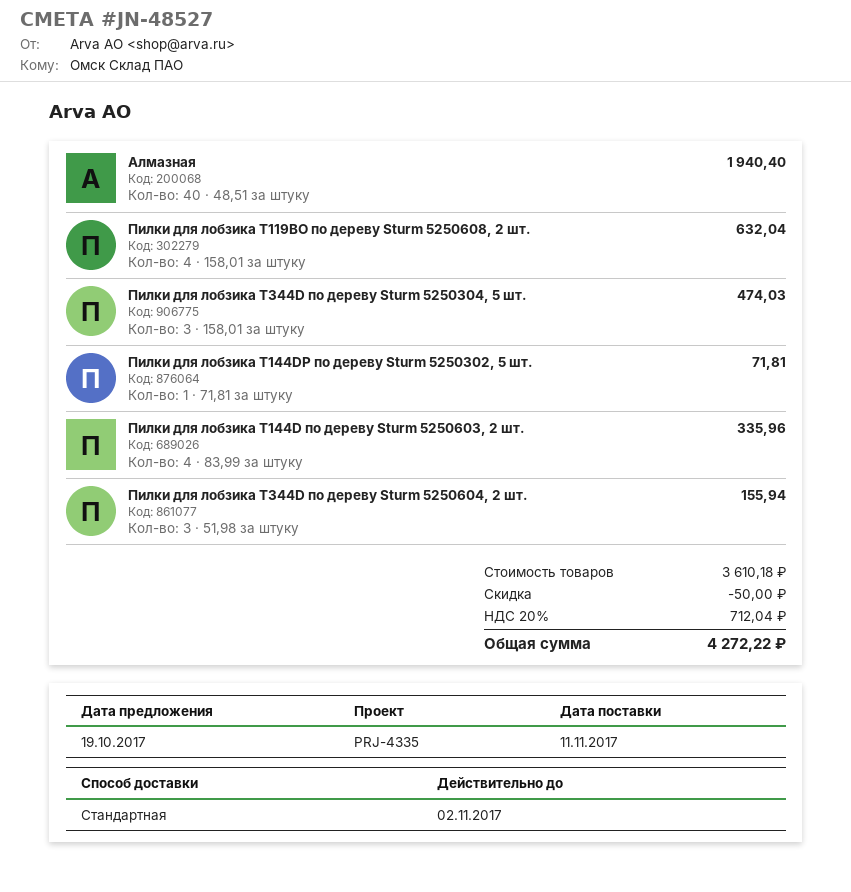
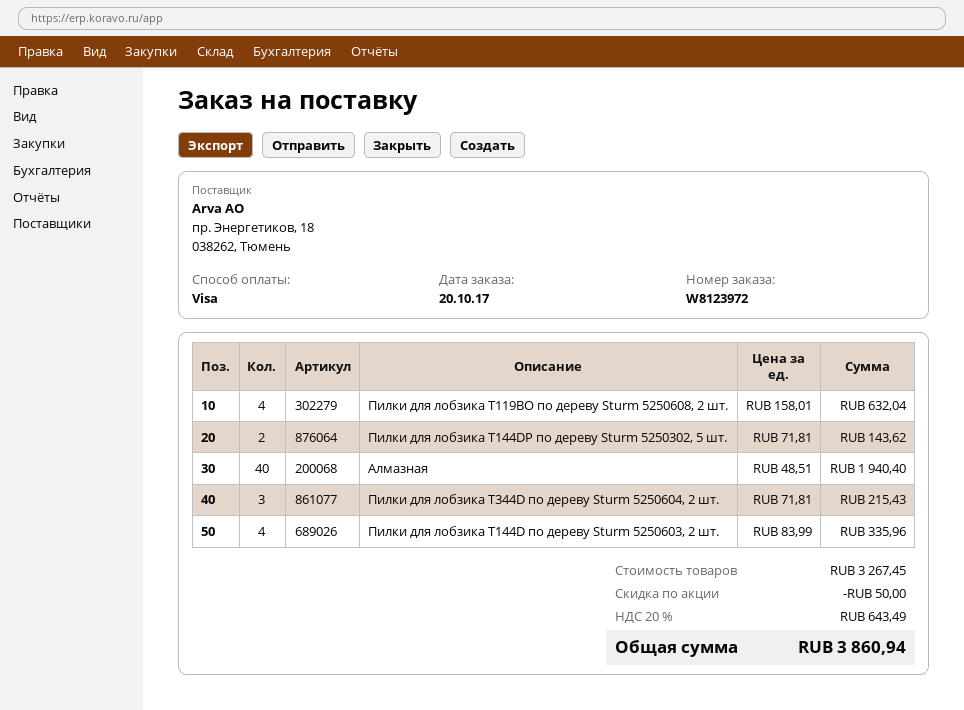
Пилки для лобзика T344D по дереву Sturm 5250304, 5 шт.: 3 x 158.01 = 474.03 -> none
Пилки для лобзика T144DP по дереву Sturm 5250302, 5 шт.: 1 x 71.81 = 71.81 -> 2 x 71.81 = 143.62
Пилки для лобзика T344D по дереву Sturm 5250604, 2 шт.: 3 x 51.98 = 155.94 -> 3 x 71.81 = 215.43
subtotal: 3610.18 -> 3267.45
tax: 20% = 712.04 -> 20% = 643.49
total: 4272.22 -> 3860.94

